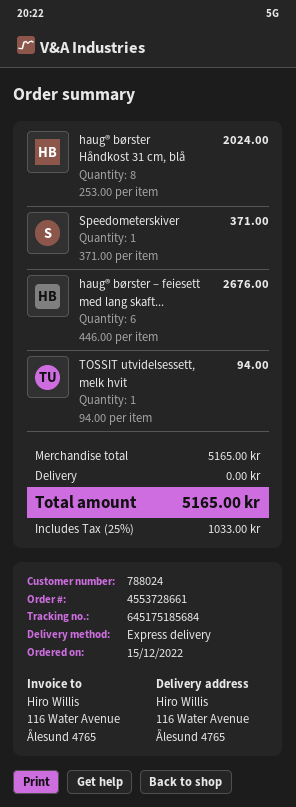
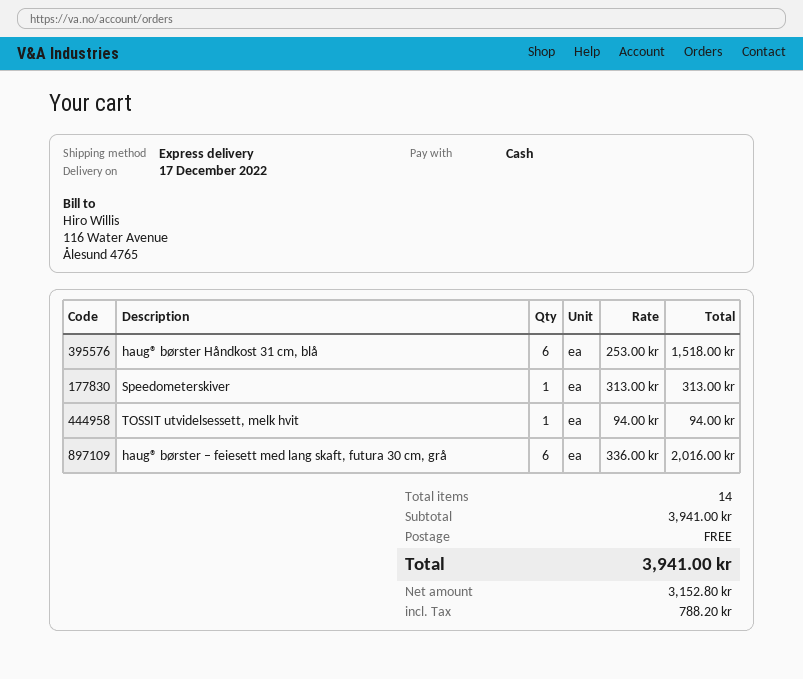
haug® børster Håndkost 31 cm, blå: 8 x 253.00 = 2024.00 -> 6 x 253.00 = 1518.00
Speedometerskiver: 1 x 371.00 = 371.00 -> 1 x 313.00 = 313.00
haug® børster – feiesett med lang skaft...: 6 x 446.00 = 2676.00 -> 6 x 336.00 = 2016.00
subtotal: 5165.00 -> 3941.00
tax: 1033.00 -> 788.20
total: 5165.00 -> 3941.00

